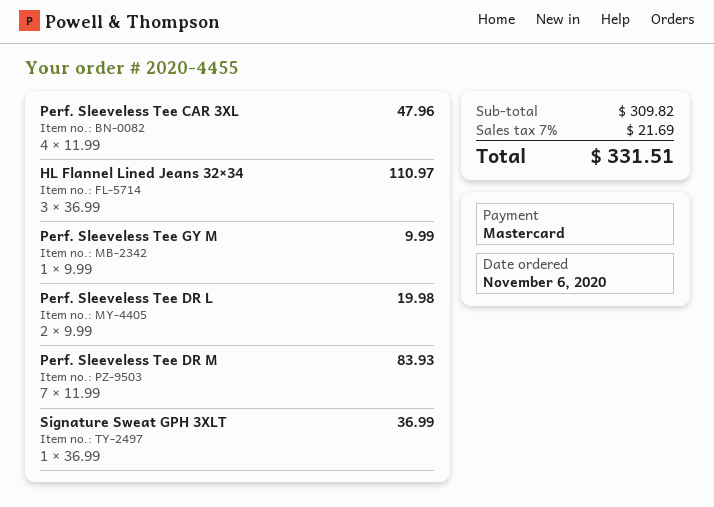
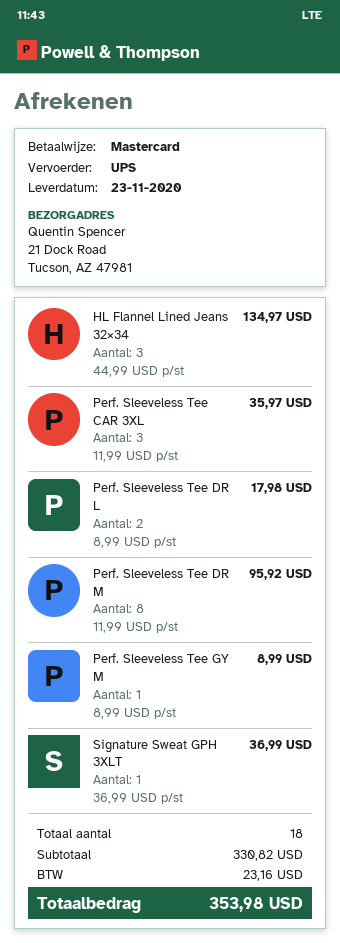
Perf. Sleeveless Tee CAR 3XL: 4 x 11.99 = 47.96 -> 3 x 11.99 = 35.97
HL Flannel Lined Jeans 32×34: 3 x 36.99 = 110.97 -> 3 x 44.99 = 134.97
Perf. Sleeveless Tee GY M: 1 x 9.99 = 9.99 -> 1 x 8.99 = 8.99
Perf. Sleeveless Tee DR L: 2 x 9.99 = 19.98 -> 2 x 8.99 = 17.98
Perf. Sleeveless Tee DR M: 7 x 11.99 = 83.93 -> 8 x 11.99 = 95.92
subtotal: 309.82 -> 330.82
tax: 21.69 -> 23.16
total: 331.51 -> 353.98

